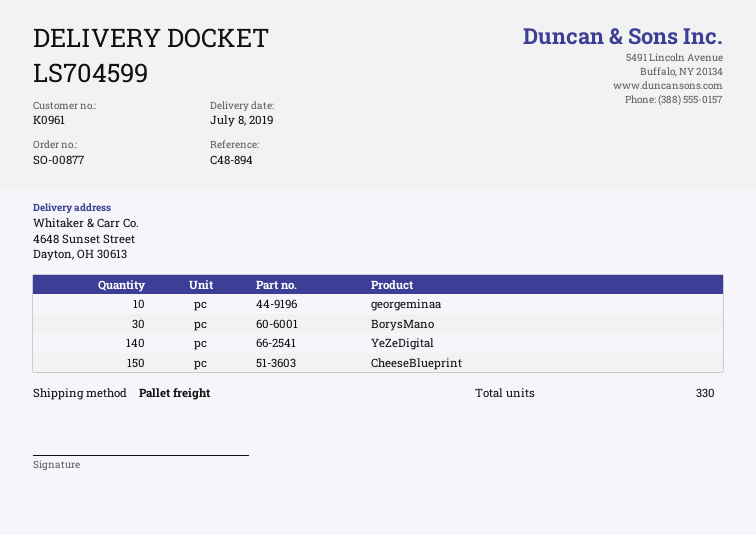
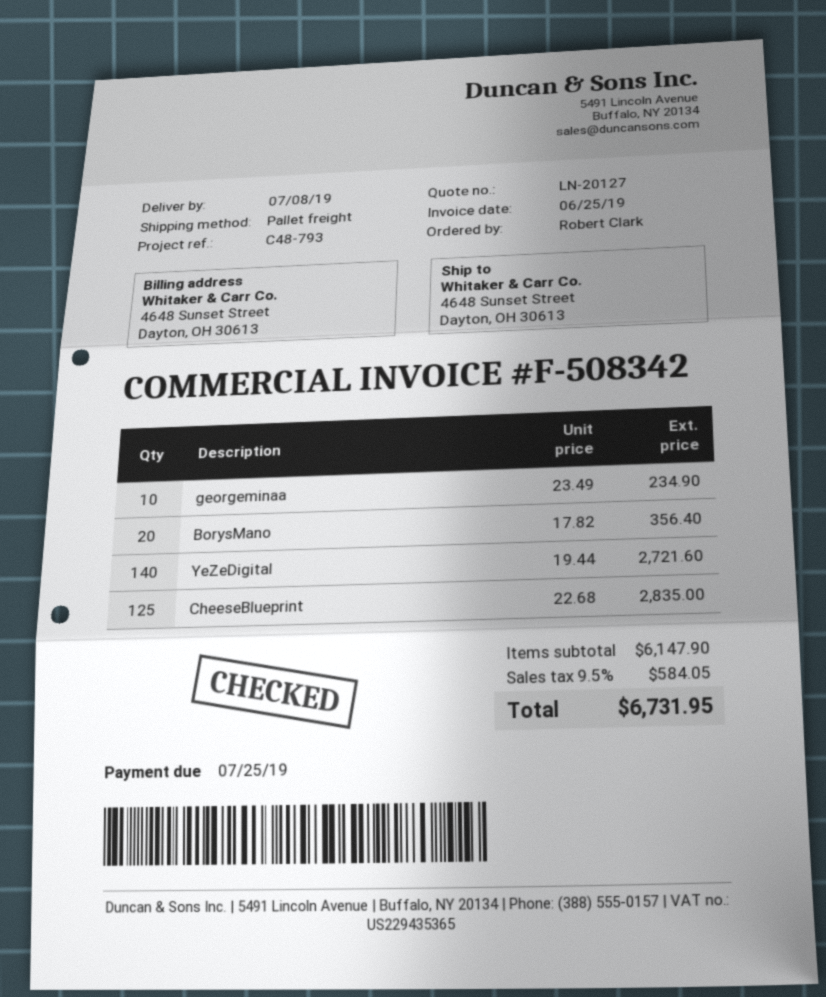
reference: C48-894 -> C48-793
BorysMano: 30 -> 20
CheeseBlueprint: 150 -> 125

